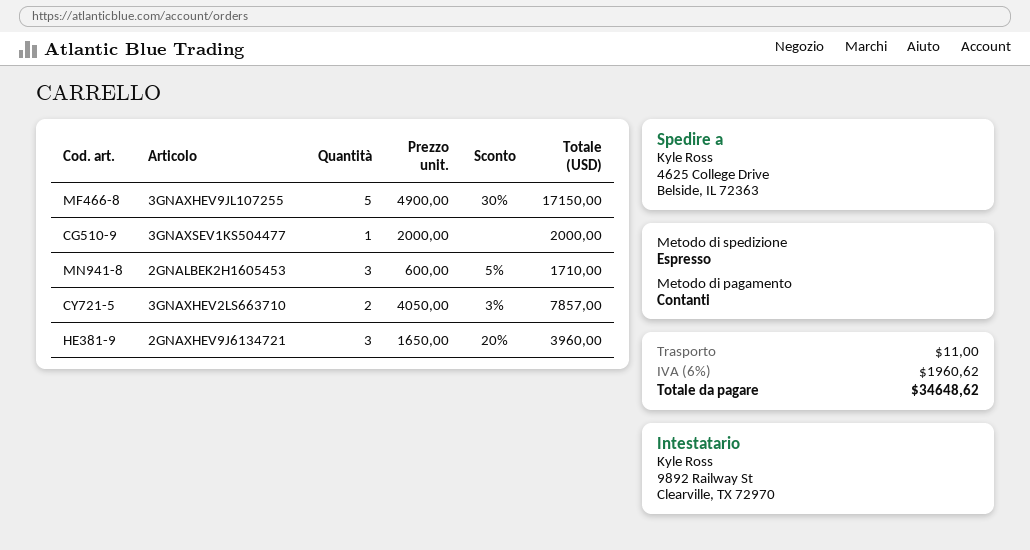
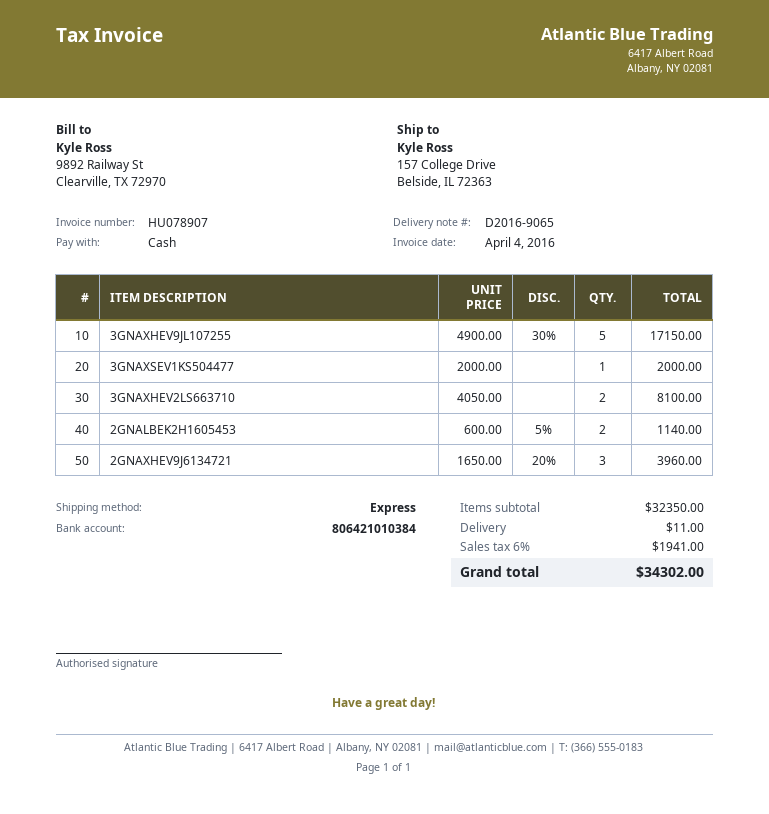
ship to: 4625 College Drive, Belside, IL 72363 -> 157 College Drive, Belside, IL 72363
2GNALBEK2H1605453: 3 x 600.00 - 5% = 1710.00 -> 2 x 600.00 - 5% = 1140.00
3GNAXHEV2LS663710: 2 x 4050.00 - 3% = 7857.00 -> 2 x 4050.00 = 8100.00
tax: 6% = 1960.62 -> 6% = 1941.00
total: 34648.62 -> 34302.00

